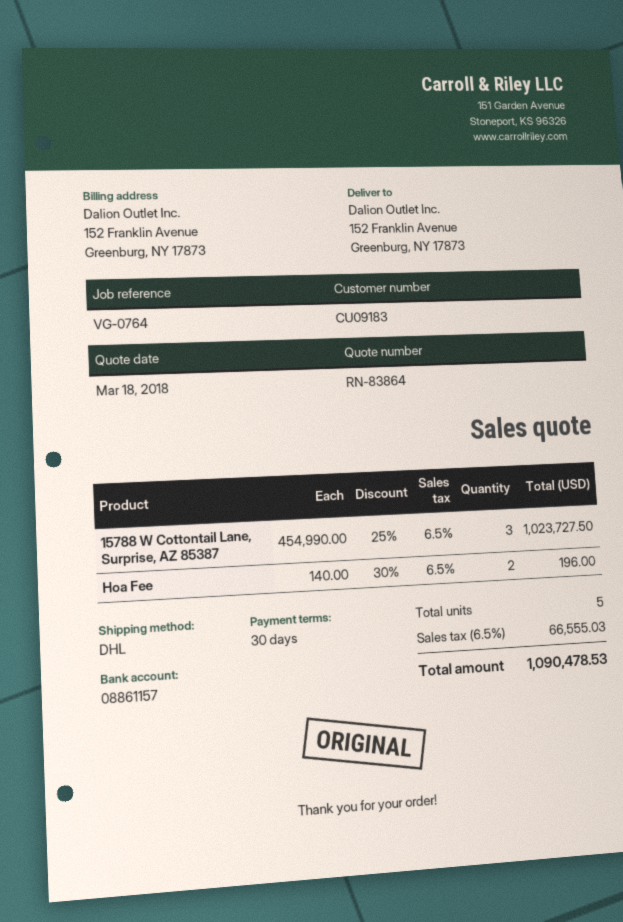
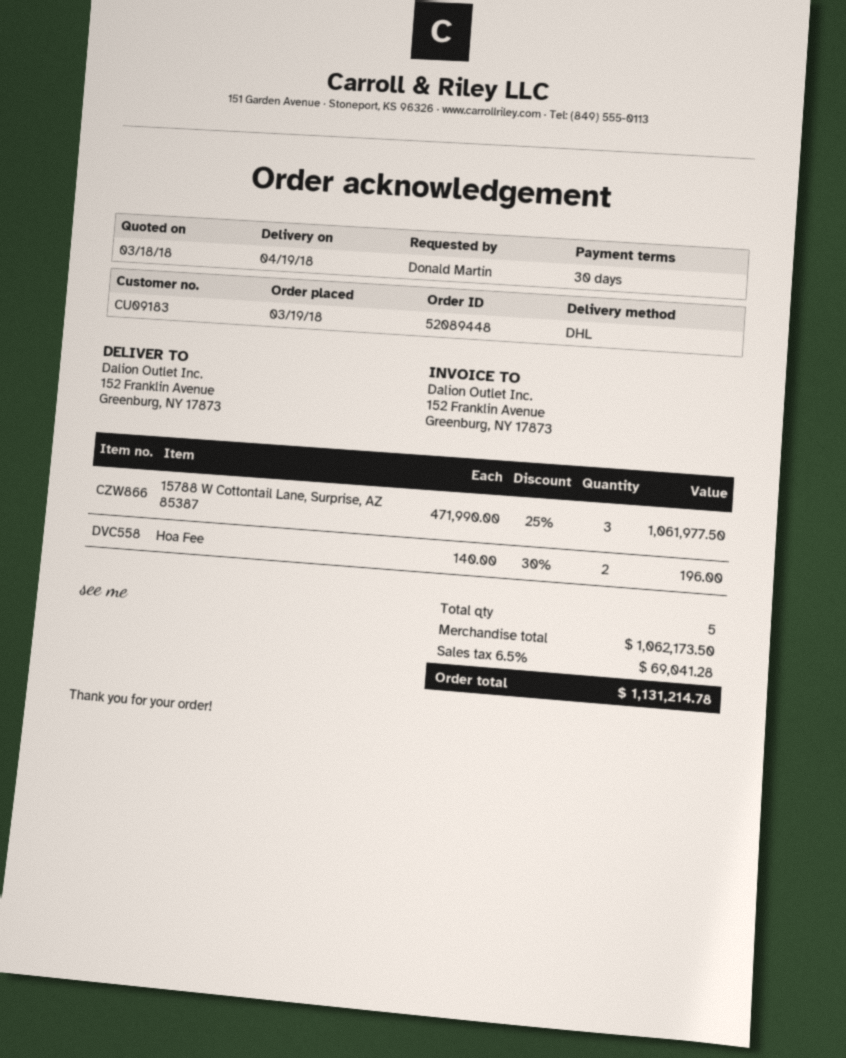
15788 W Cottontail Lane, Surprise, AZ 85387: 3 x 454990.00 - 25% = 1023727.50 -> 3 x 471990.00 - 25% = 1061977.50
tax: 6.5% = 66555.03 -> 6.5% = 69041.28
total: 1090478.53 -> 1131214.78

